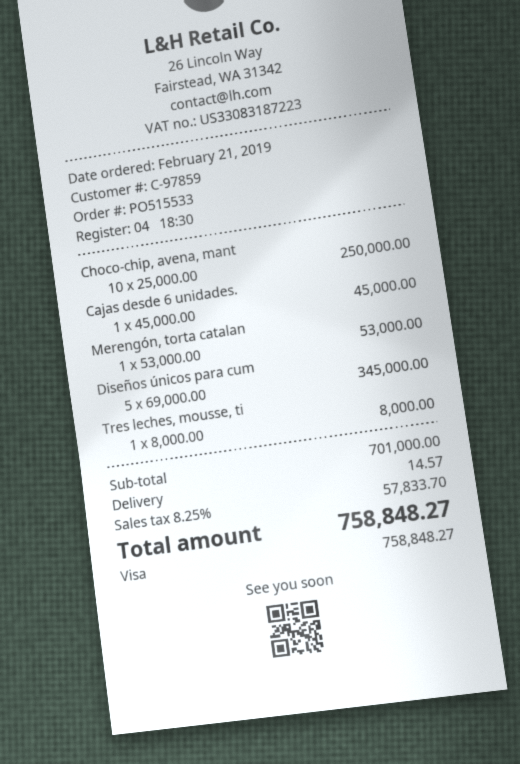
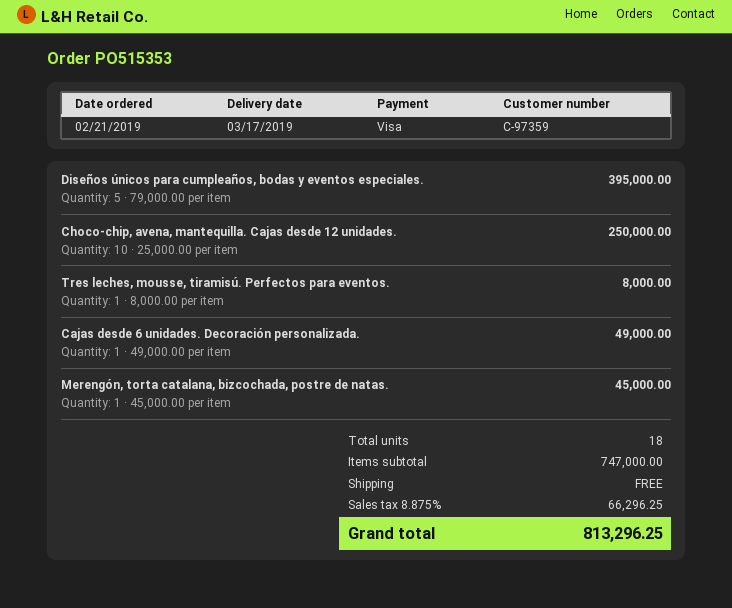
order number: PO515533 -> PO515353
customer number: C-97859 -> C-97359
Cajas desde 6 unidades.: 1 x 45000.00 = 45000.00 -> 1 x 49000.00 = 49000.00
Merengón, torta catalan: 1 x 53000.00 = 53000.00 -> 1 x 45000.00 = 45000.00
Diseños únicos para cum: 5 x 69000.00 = 345000.00 -> 5 x 79000.00 = 395000.00
subtotal: 701000.00 -> 747000.00
shipping: 14.57 -> 0.00
tax: 8.25% = 57833.70 -> 8.875% = 66296.25
total: 758848.27 -> 813296.25

